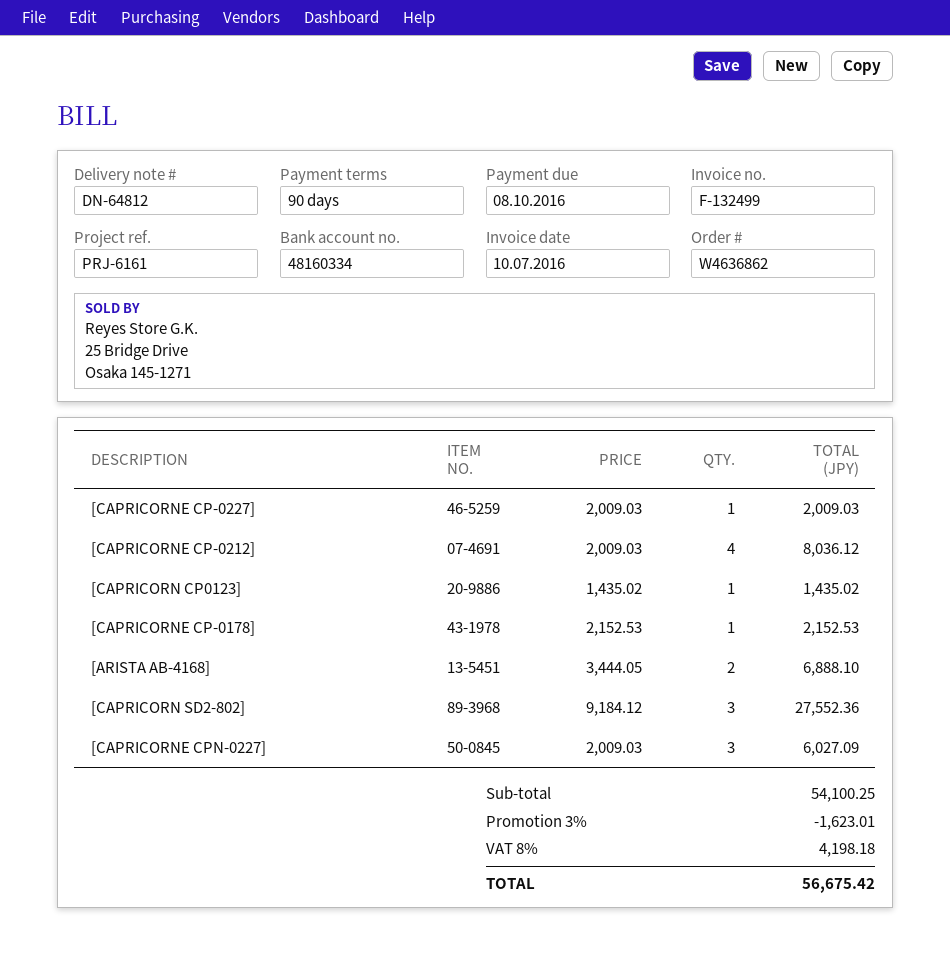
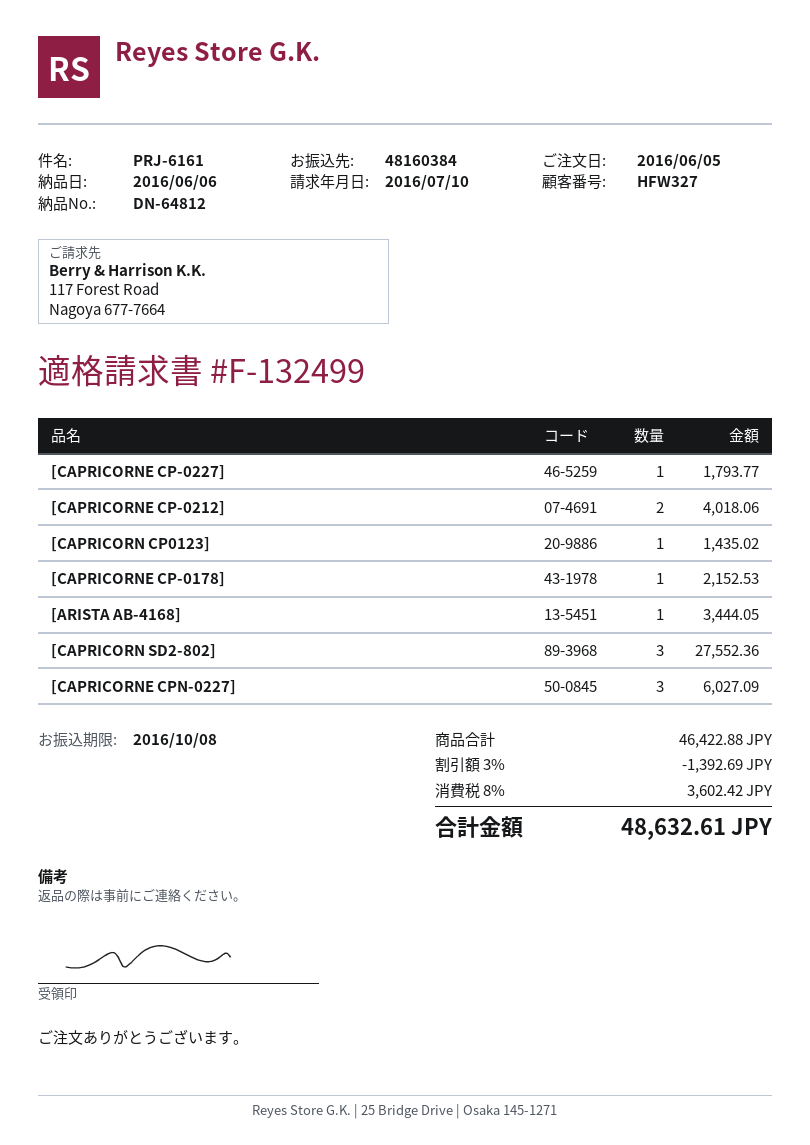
bank account: 48160334 -> 48160384
[CAPRICORNE CP-0227]: 1 for 2009.03 -> 1 for 1793.77
[CAPRICORNE CP-0212]: 4 for 8036.12 -> 2 for 4018.06
[ARISTA AB-4168]: 2 for 6888.10 -> 1 for 3444.05
subtotal: 54100.25 -> 46422.88
discount: 3% = 1623.01 -> 3% = 1392.69
tax: 8% = 4198.18 -> 8% = 3602.42
total: 56675.42 -> 48632.61

